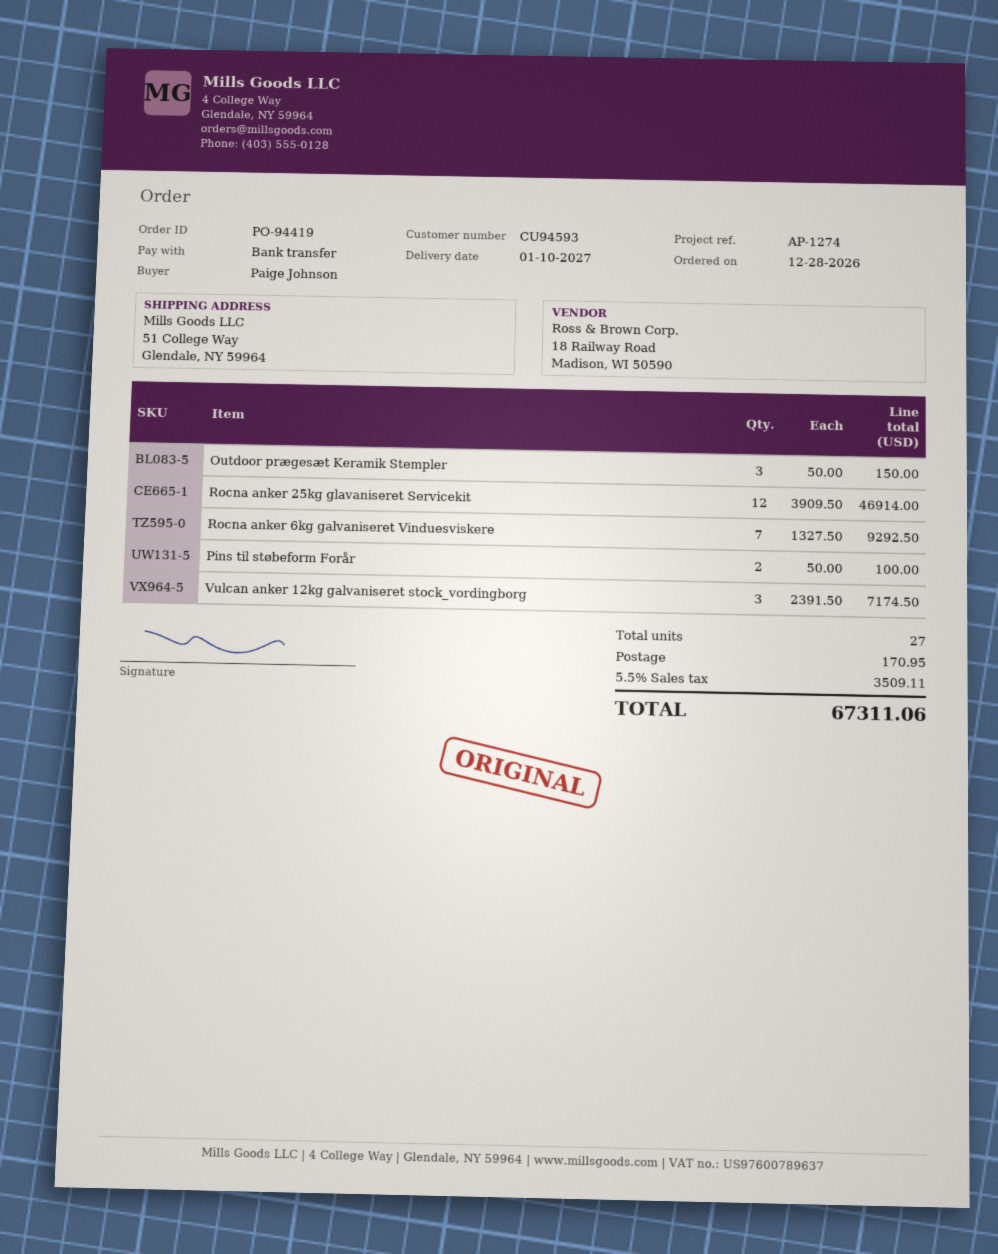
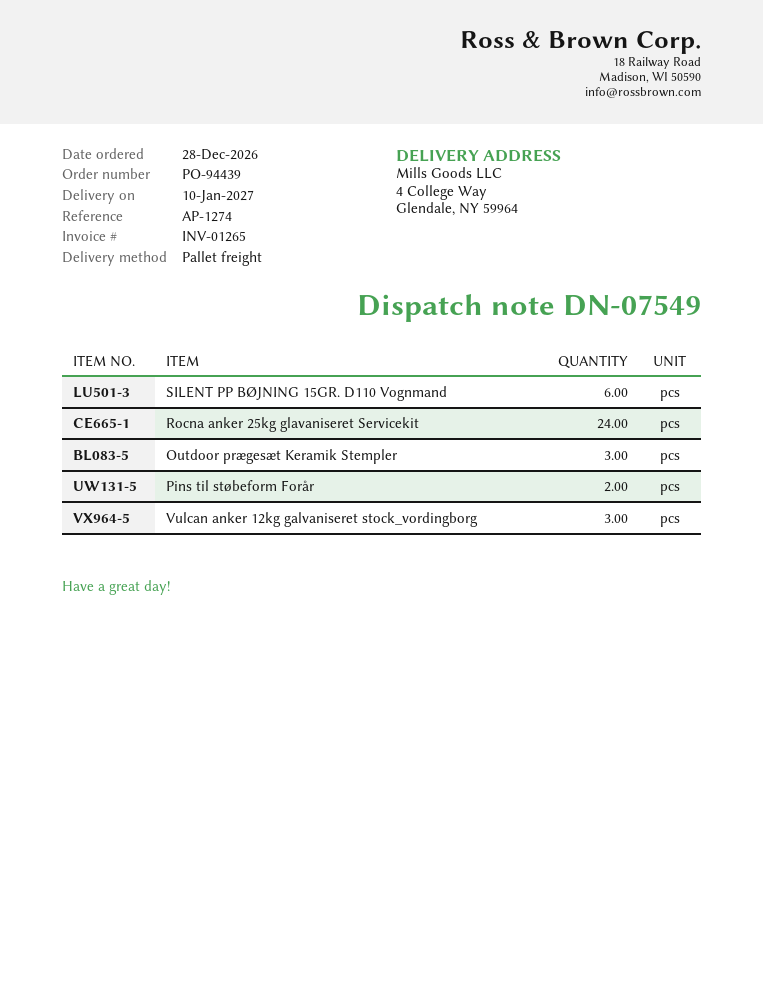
order number: PO-94419 -> PO-94439
ship to: 51 College Way, Glendale, NY 59964 -> 4 College Way, Glendale, NY 59964
Rocna anker 25kg glavaniseret Servicekit: 12 -> 24
Rocna anker 6kg galvaniseret Vinduesviskere: 7 -> none
SILENT PP BØJNING 15GR. D110 Vognmand: none -> 6

